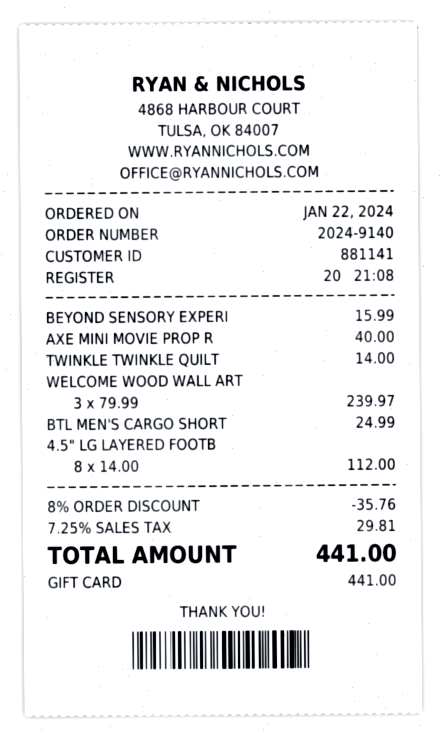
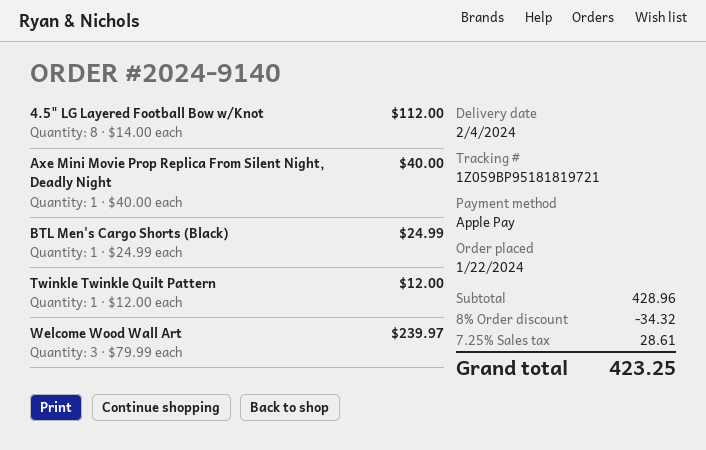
payment method: gift card -> Apple Pay
BEYOND SENSORY EXPERI: 1 x 15.99 = 15.99 -> none
TWINKLE TWINKLE QUILT: 1 x 14.00 = 14.00 -> 1 x 12.00 = 12.00
discount: 8% = 35.76 -> 8% = 34.32
tax: 7.25% = 29.81 -> 7.25% = 28.61
total: 441.00 -> 423.25

